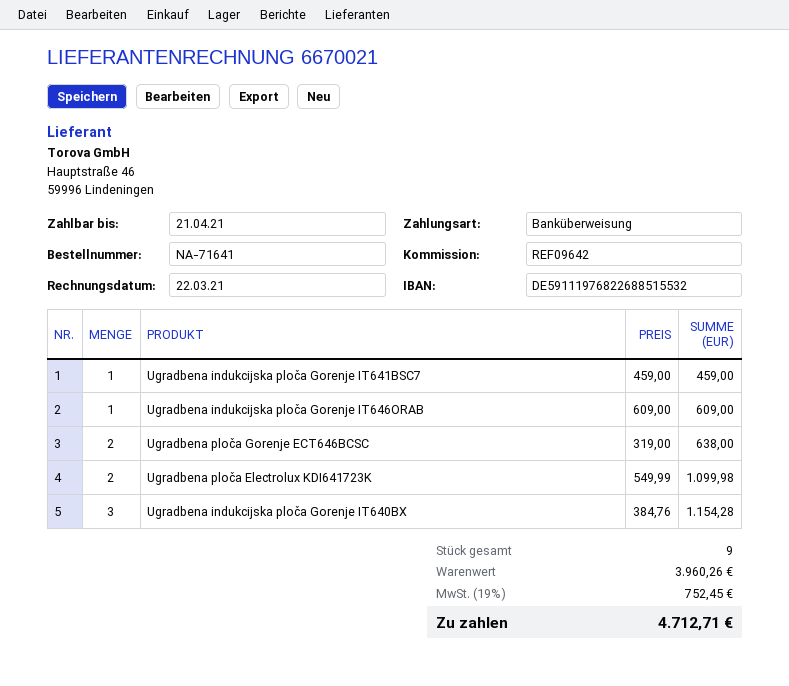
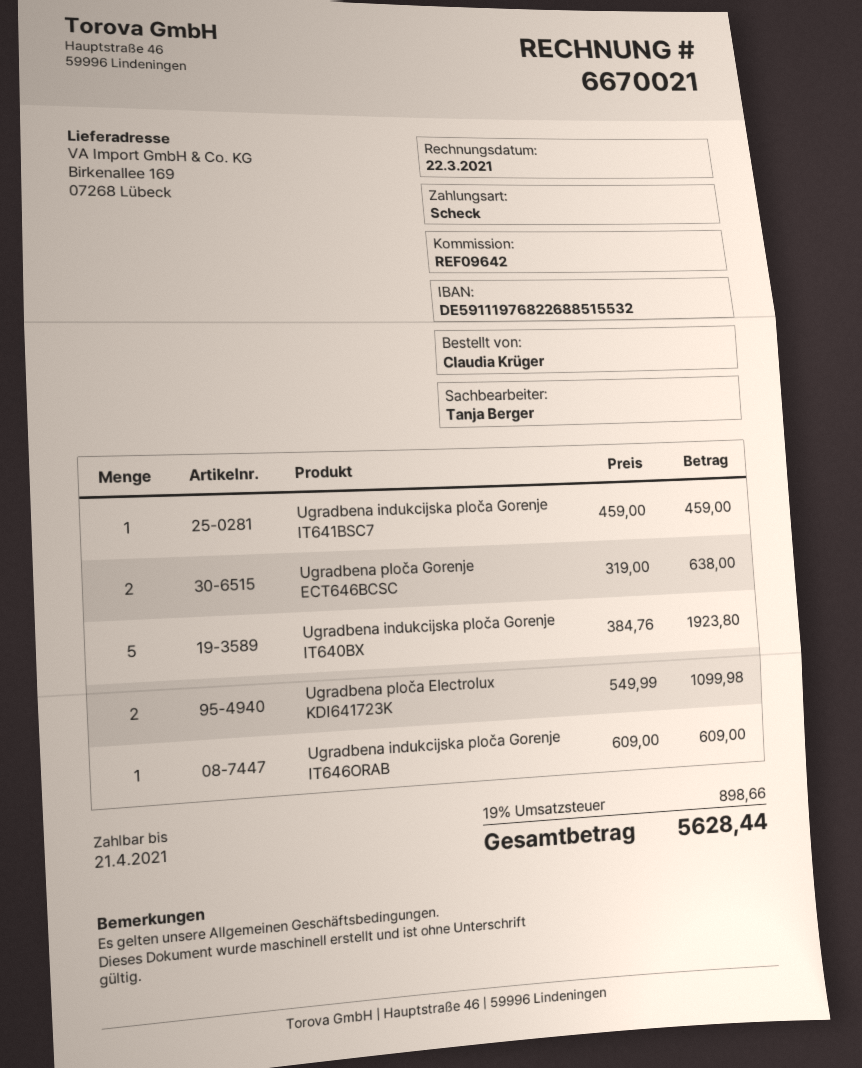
payment method: bank transfer -> cheque
Ugradbena indukcijska ploča Gorenje IT640BX: 3 x 384.76 = 1154.28 -> 5 x 384.76 = 1923.80
tax: 19% = 752.45 -> 19% = 898.66
total: 4712.71 -> 5628.44

